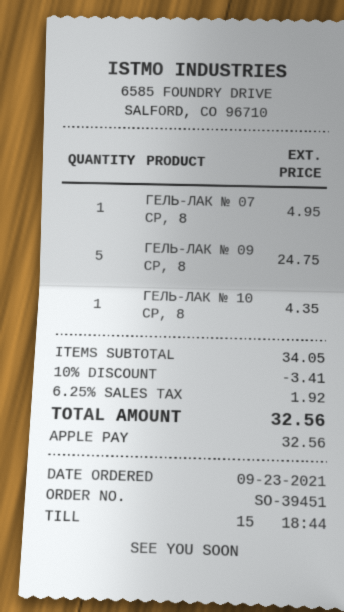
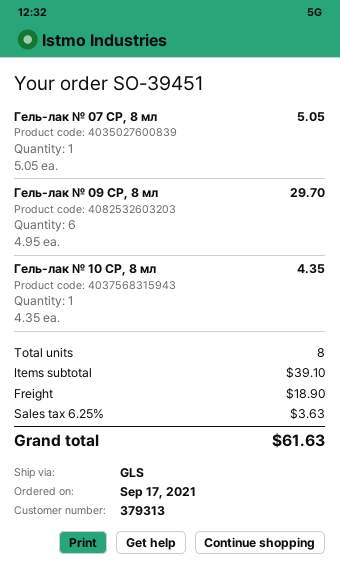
order date: 2021-09-23 -> 2021-09-17
ГЕЛЬ-ЛАК № 07 CP, 8: 1 for 4.95 -> 1 for 5.05
ГЕЛЬ-ЛАК № 09 CP, 8: 5 for 24.75 -> 6 for 29.70
subtotal: 34.05 -> 39.10
discount: 10% = 3.41 -> none
shipping: none -> 18.90
tax: 6.25% = 1.92 -> 6.25% = 3.63
total: 32.56 -> 61.63

